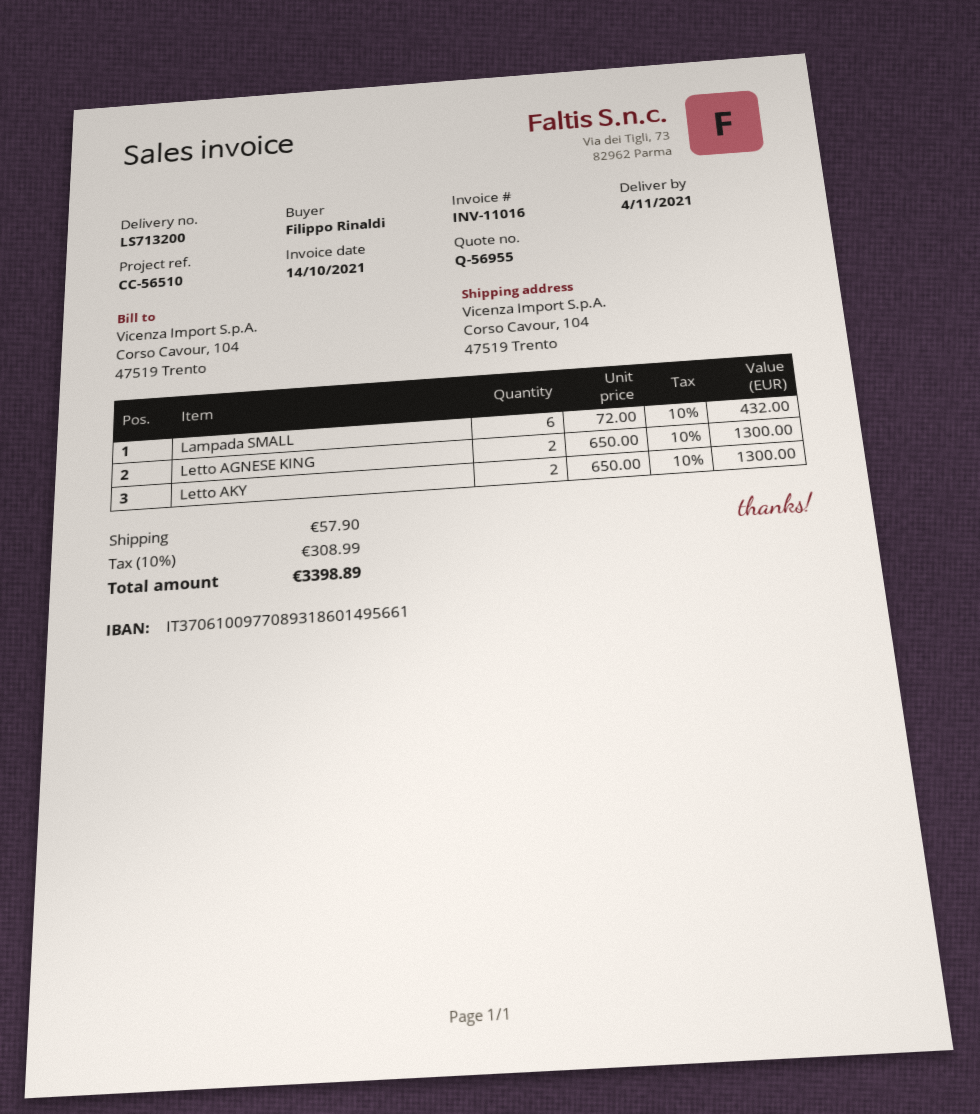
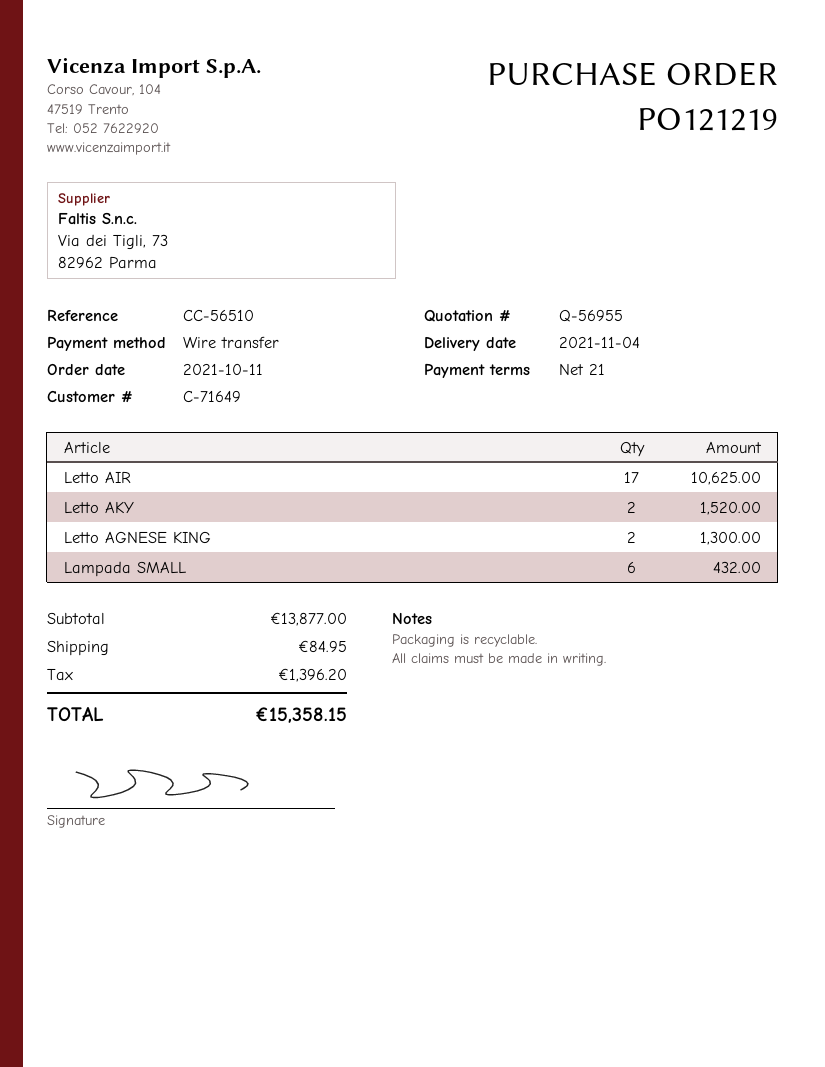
Letto AKY: 2 for 1300.00 -> 2 for 1520.00
Letto AIR: none -> 17 for 10625.00
shipping: 57.90 -> 84.95
tax: 308.99 -> 1396.20
total: 3398.89 -> 15358.15

